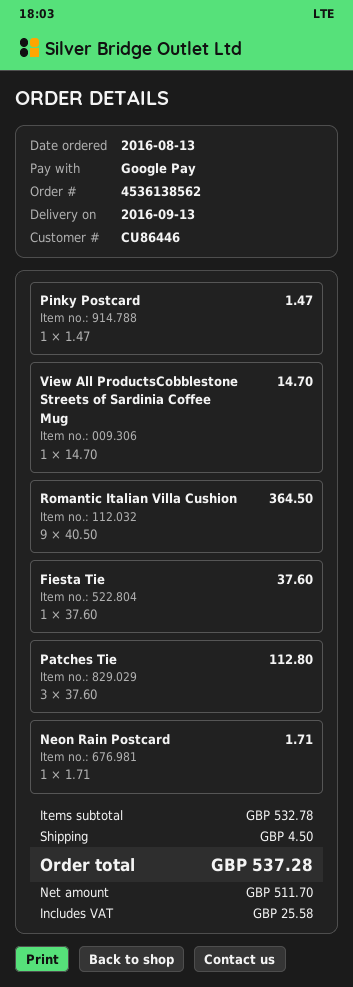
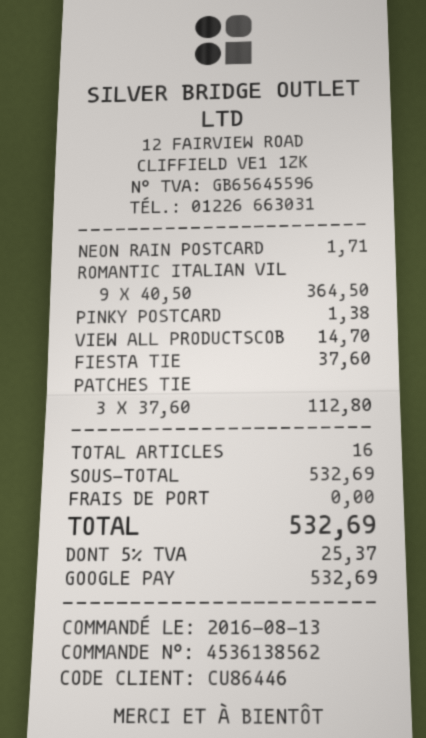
Pinky Postcard: 1 x 1.47 = 1.47 -> 1 x 1.38 = 1.38
subtotal: 532.78 -> 532.69
shipping: 4.50 -> 0.00
tax: 25.58 -> 25.37
total: 537.28 -> 532.69

